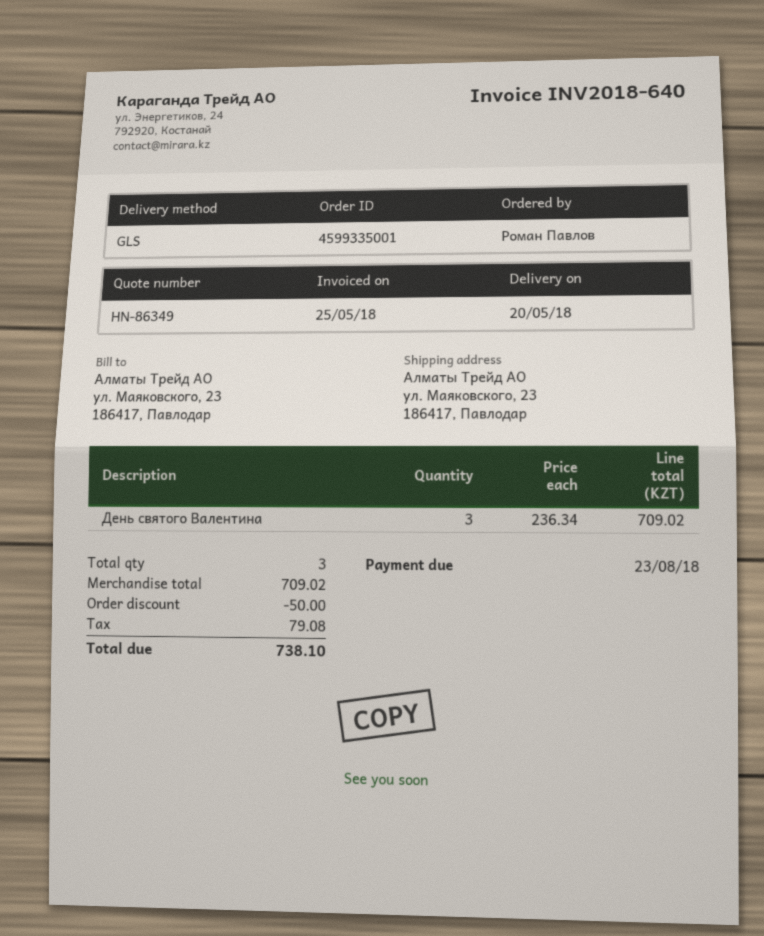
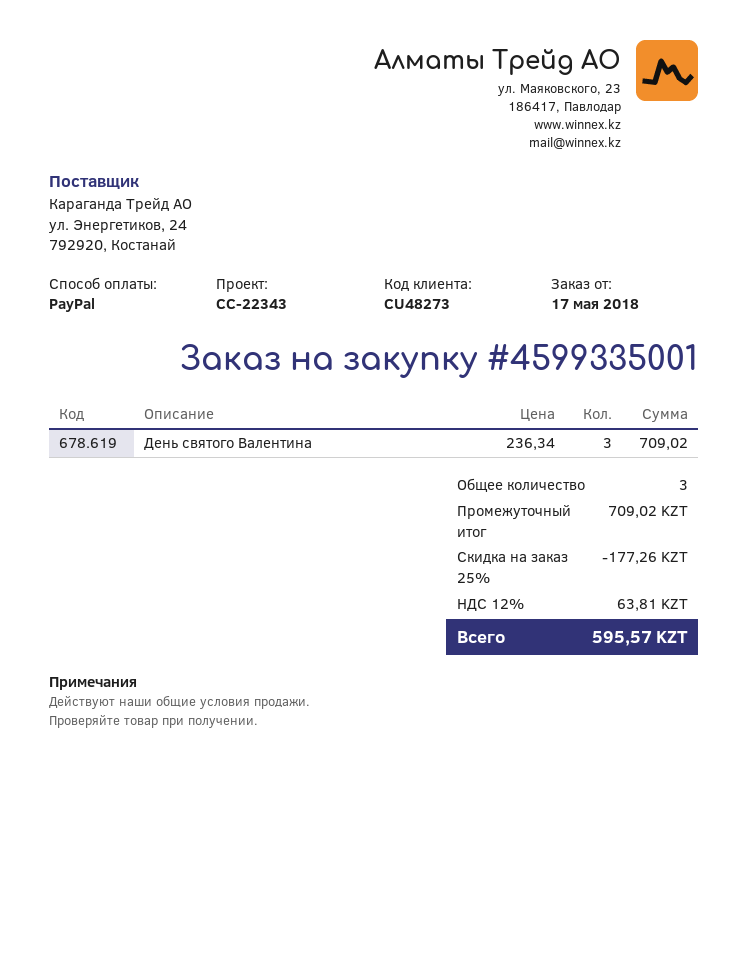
discount: 50.00 -> 177.26
tax: 79.08 -> 63.81
total: 738.10 -> 595.57

